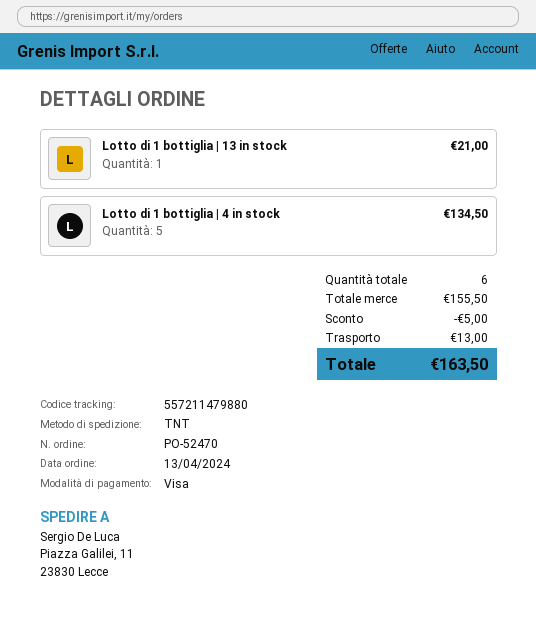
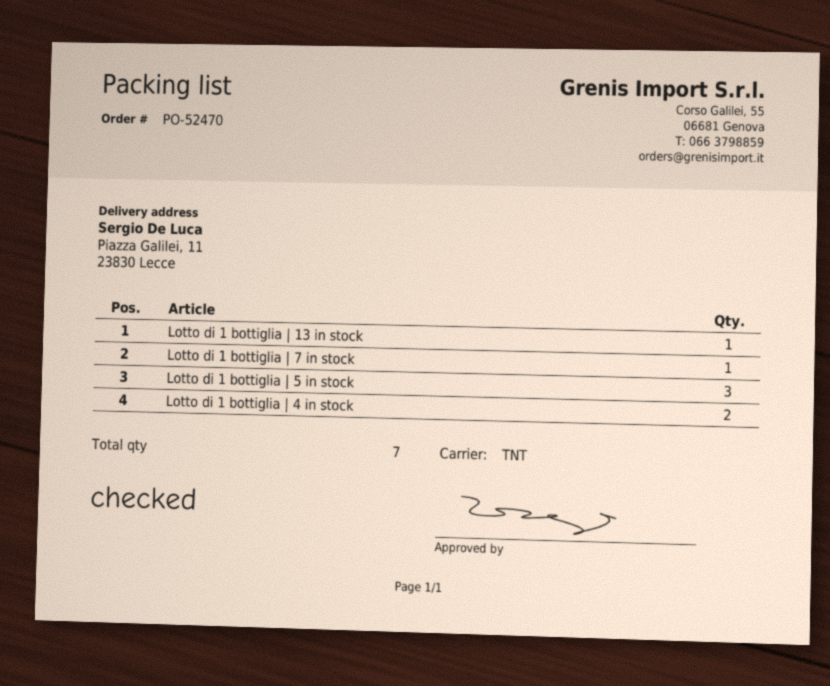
Lotto di 1 bottiglia | 4 in stock: 5 -> 2
Lotto di 1 bottiglia | 7 in stock: none -> 1
Lotto di 1 bottiglia | 5 in stock: none -> 3
total quantity: 6 -> 7

